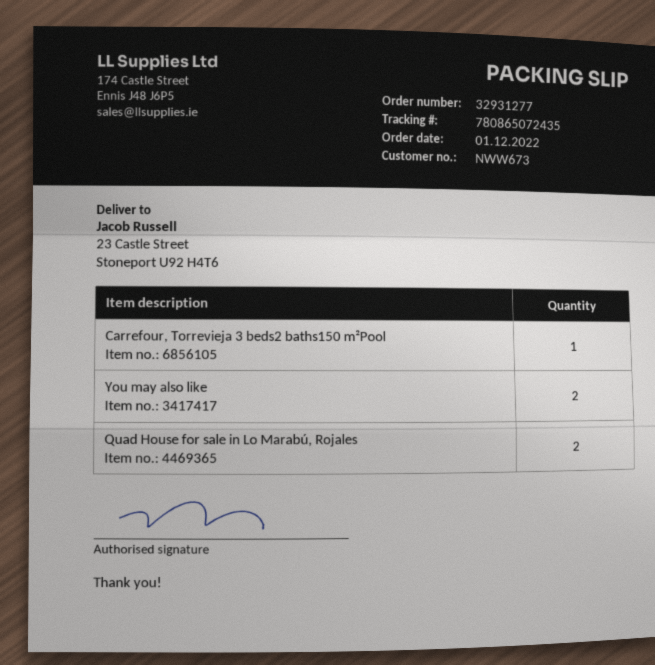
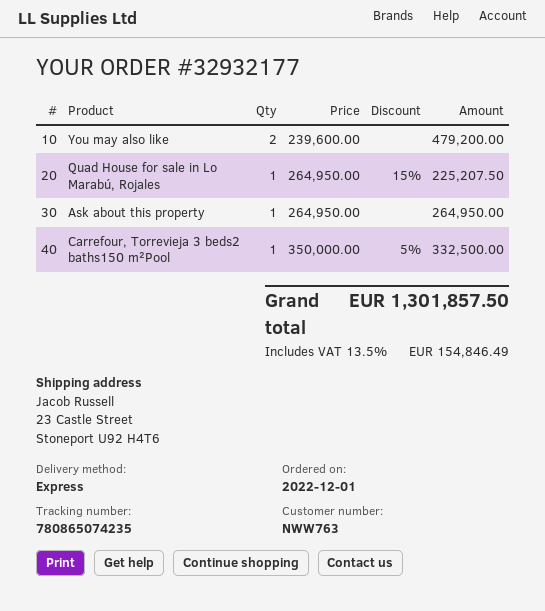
order number: 32931277 -> 32932177
customer number: NWW673 -> NWW763
tracking number: 780865072435 -> 780865074235
Quad House for sale in Lo Marabú, Rojales: 2 -> 1
Ask about this property: none -> 1

